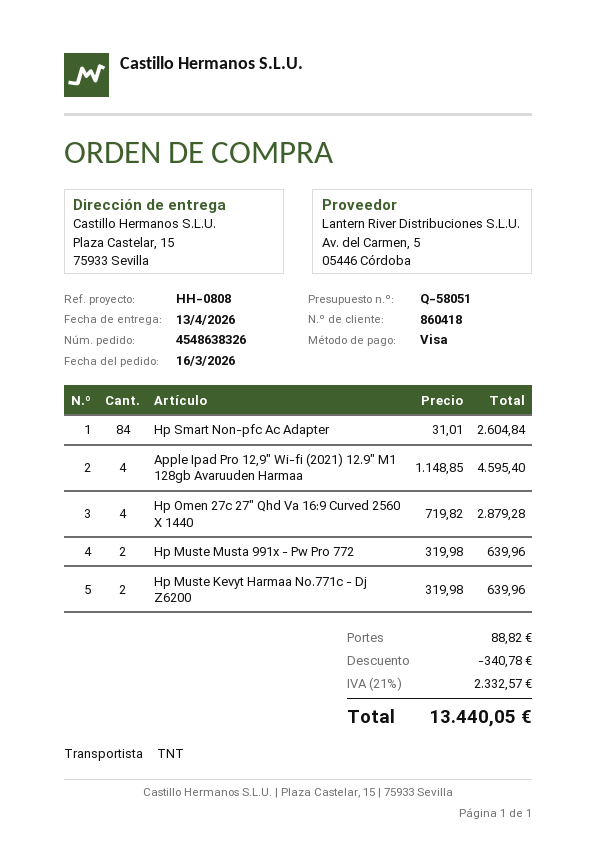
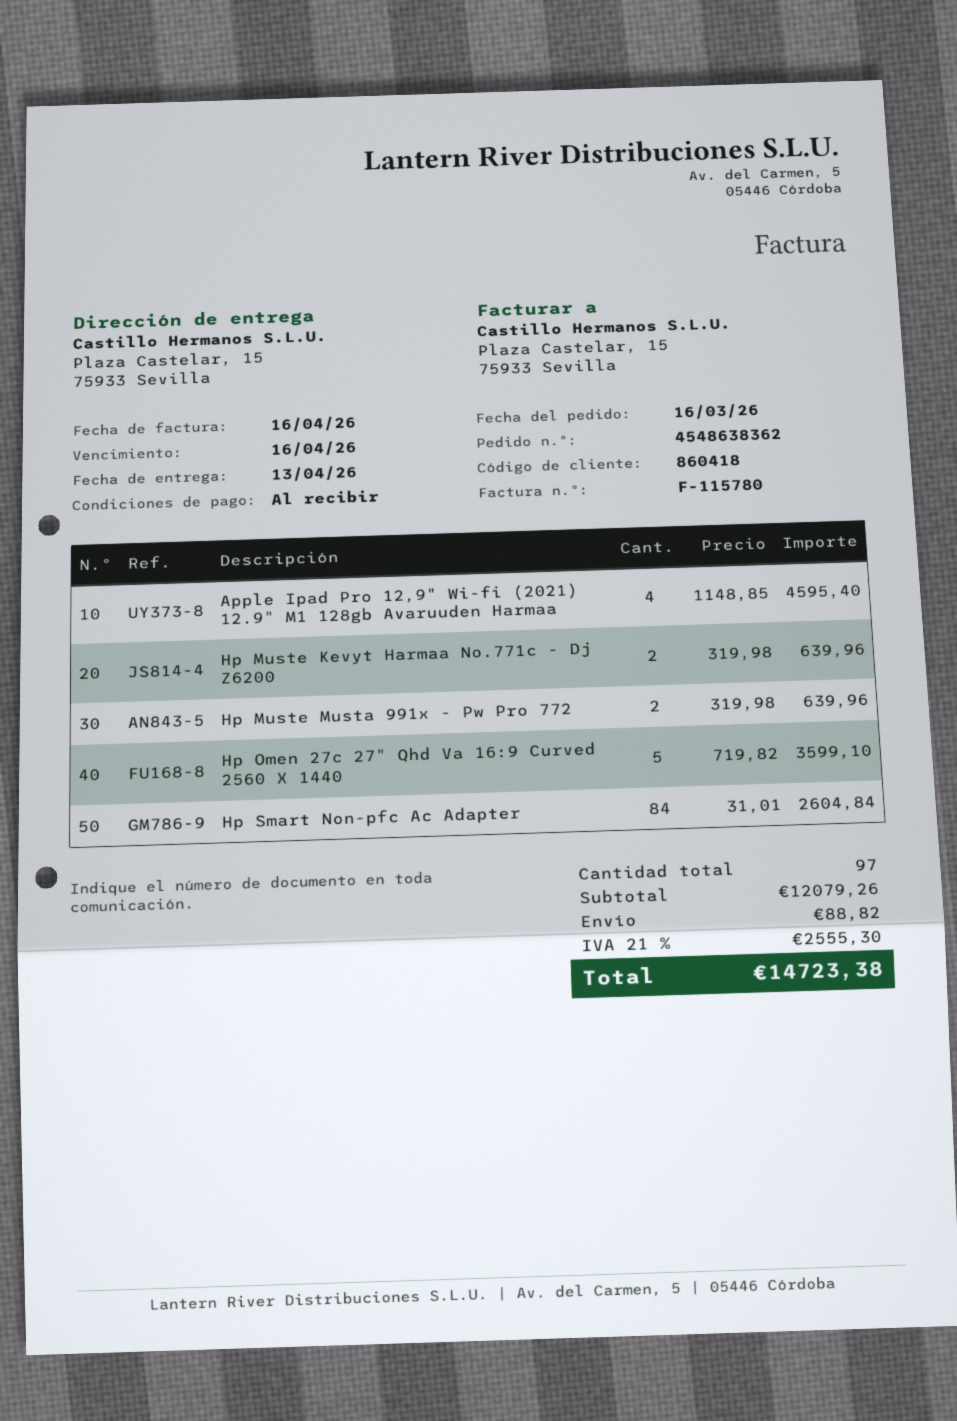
order number: 4548638326 -> 4548638362
Hp Omen 27c 27" Qhd Va 16:9 Curved 2560 X 1440: 4 x 719.82 = 2879.28 -> 5 x 719.82 = 3599.10
discount: 340.78 -> none
tax: 21% = 2332.57 -> 21% = 2555.30
total: 13440.05 -> 14723.38

